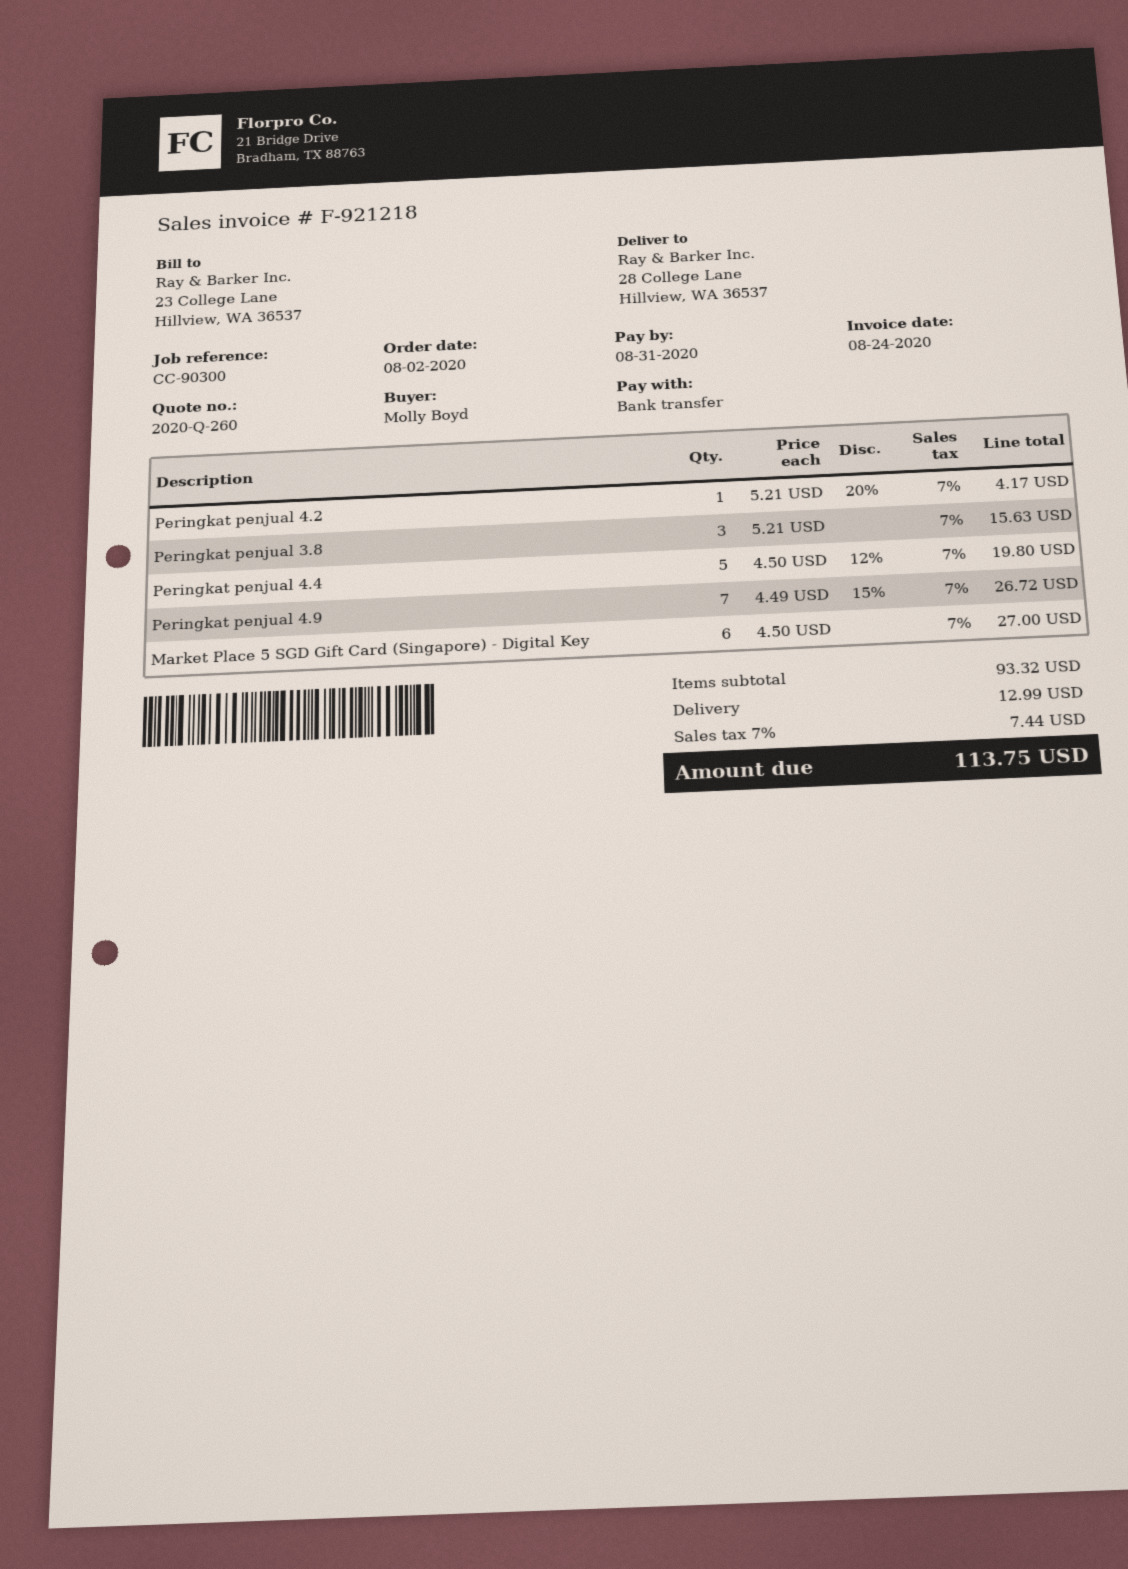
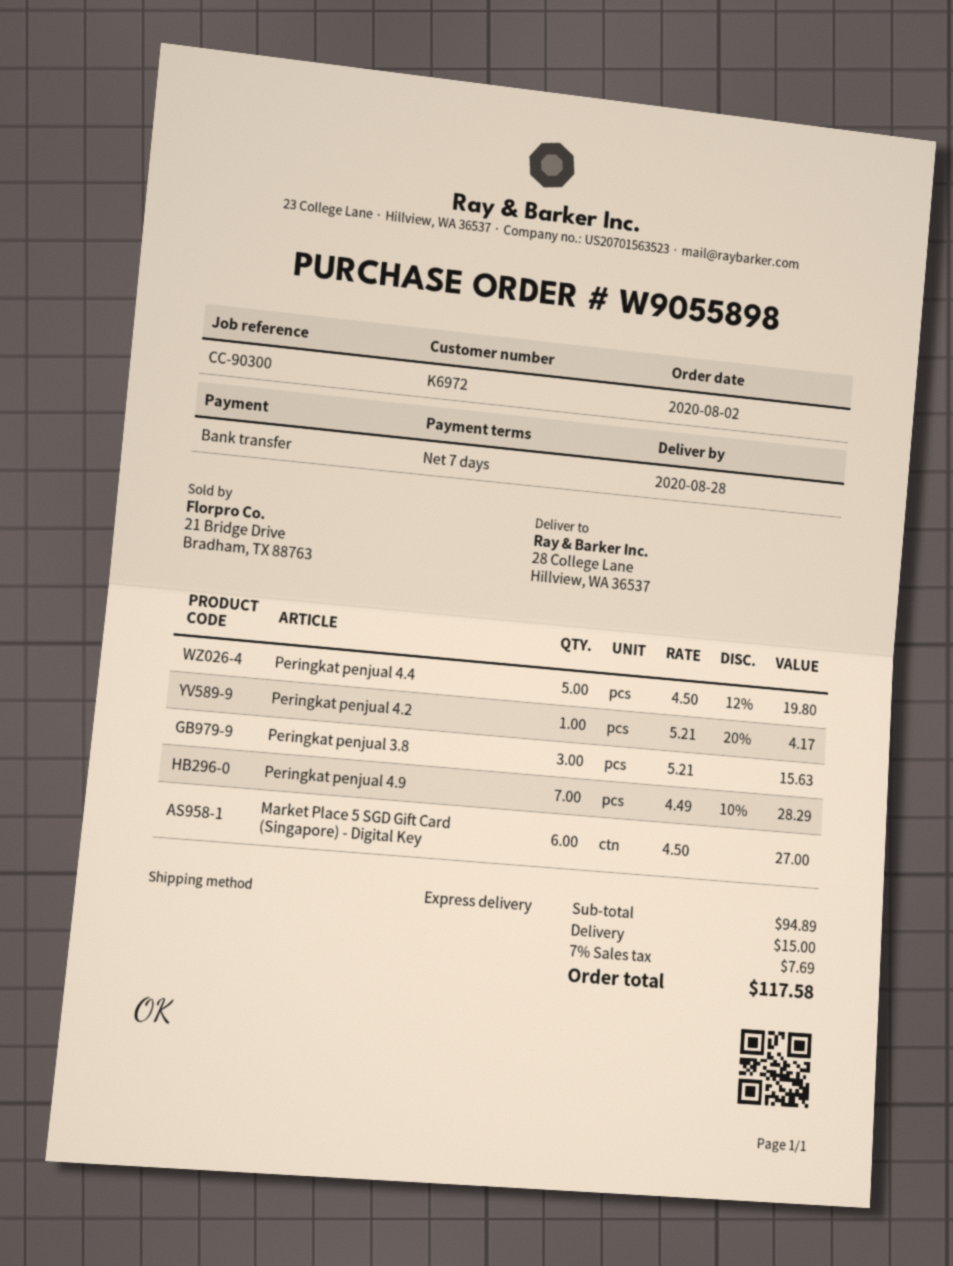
Peringkat penjual 4.9: 7 x 4.49 - 15% = 26.72 -> 7 x 4.49 - 10% = 28.29
subtotal: 93.32 -> 94.89
shipping: 12.99 -> 15.00
tax: 7% = 7.44 -> 7% = 7.69
total: 113.75 -> 117.58

